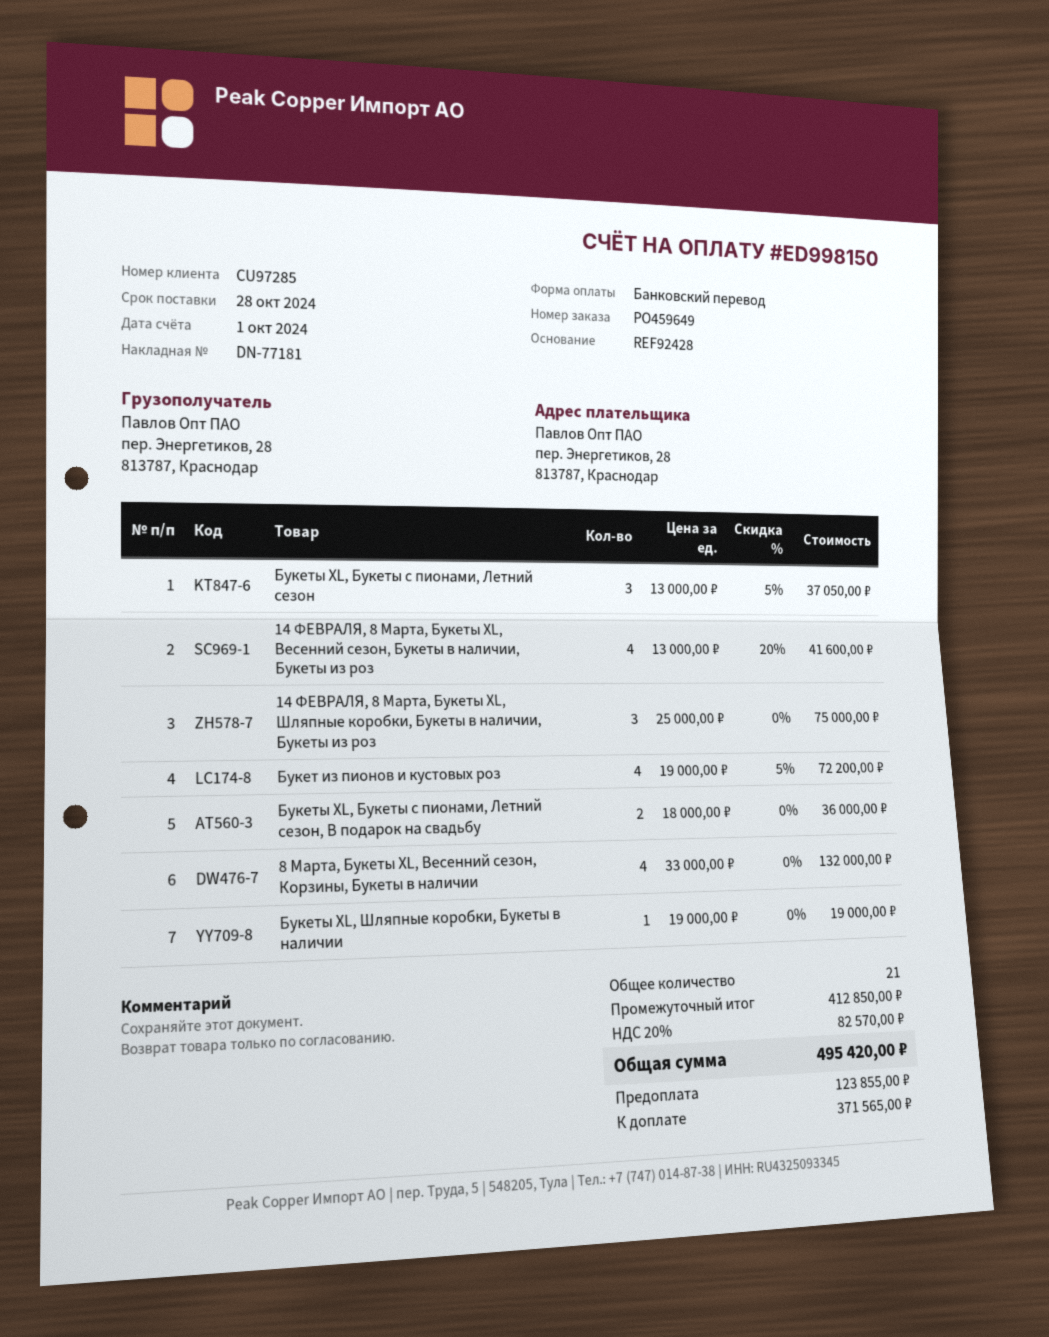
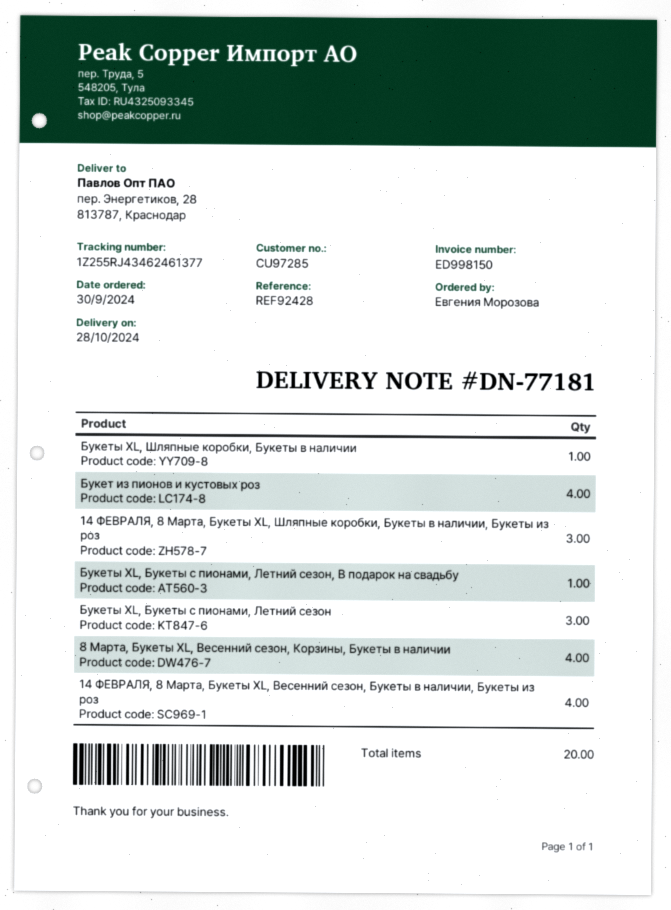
Букеты XL, Букеты с пионами, Летний сезон, В подарок на свадьбу: 2 -> 1
total quantity: 21 -> 20

